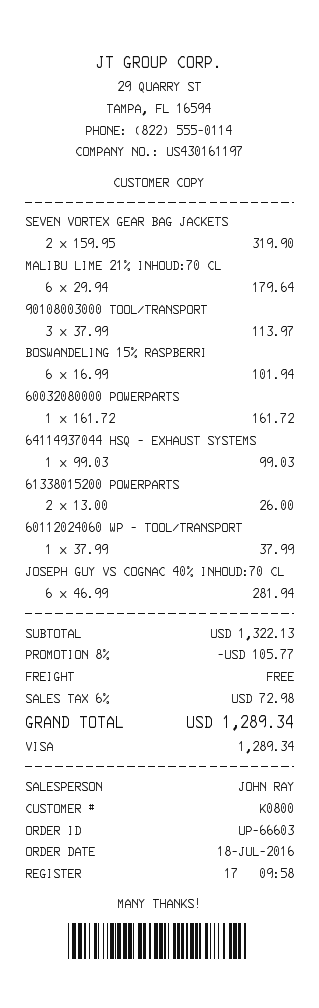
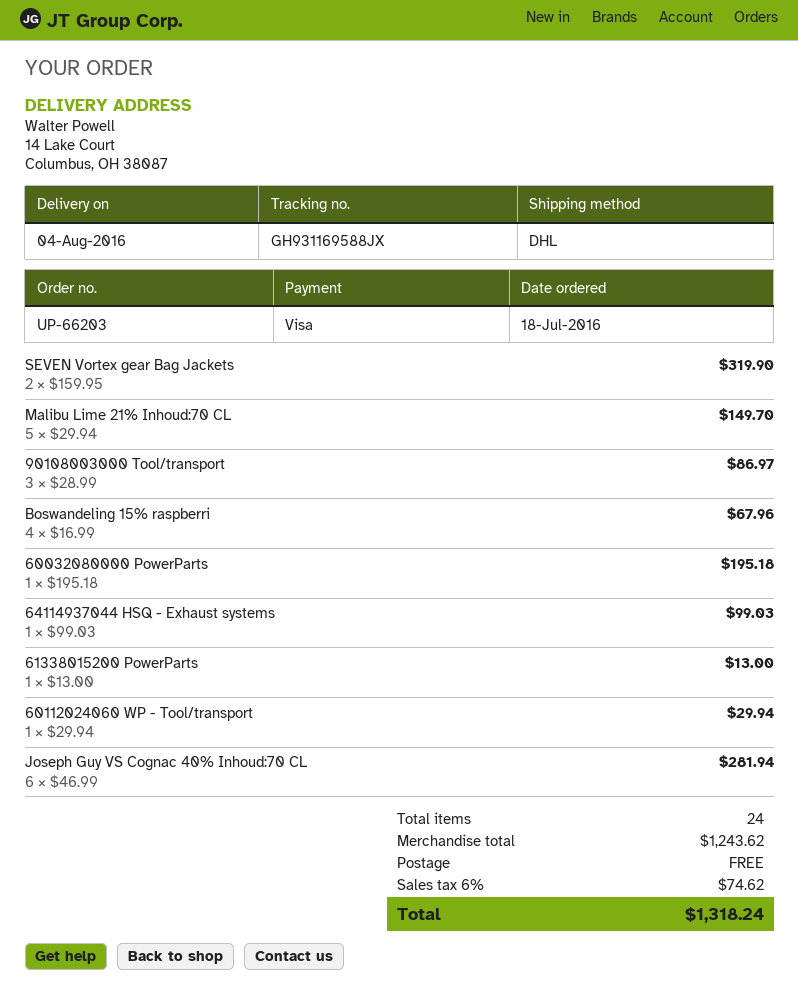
order number: UP-66603 -> UP-66203
MALIBU LIME 21% INHOUD:70 CL: 6 x 29.94 = 179.64 -> 5 x 29.94 = 149.70
90108003000 TOOL/TRANSPORT: 3 x 37.99 = 113.97 -> 3 x 28.99 = 86.97
BOSWANDELING 15% RASPBERRI: 6 x 16.99 = 101.94 -> 4 x 16.99 = 67.96
60032080000 POWERPARTS: 1 x 161.72 = 161.72 -> 1 x 195.18 = 195.18
61338015200 POWERPARTS: 2 x 13.00 = 26.00 -> 1 x 13.00 = 13.00
60112024060 WP - TOOL/TRANSPORT: 1 x 37.99 = 37.99 -> 1 x 29.94 = 29.94
subtotal: 1322.13 -> 1243.62
discount: 8% = 105.77 -> none
tax: 6% = 72.98 -> 6% = 74.62
total: 1289.34 -> 1318.24

